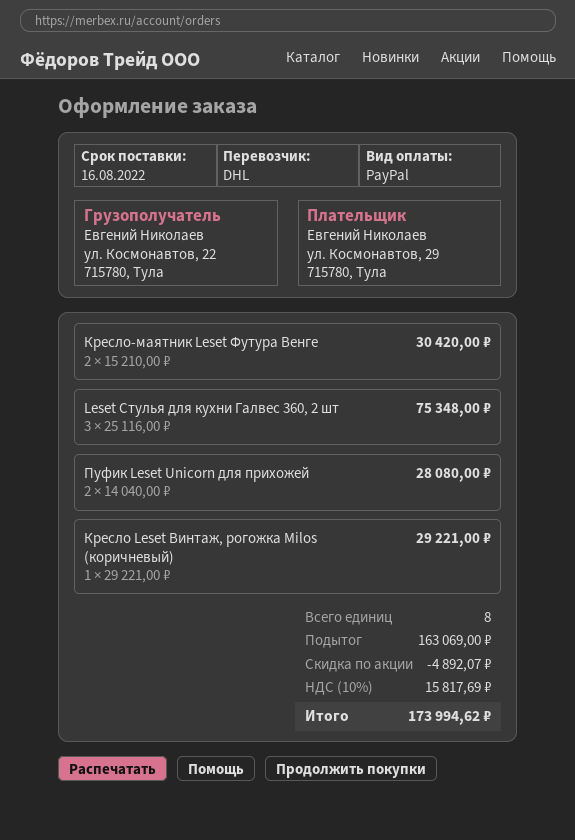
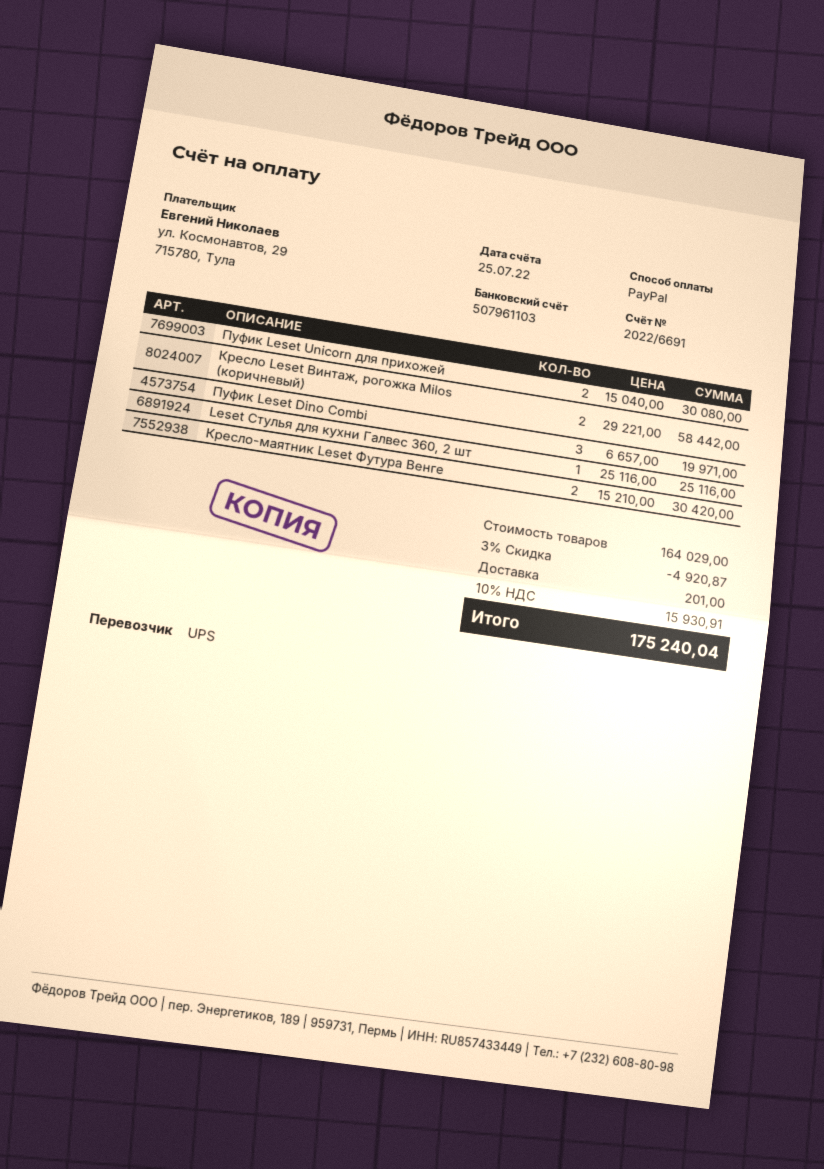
shipping method: DHL -> UPS
Leset Стулья для кухни Галвес 360, 2 шт: 3 x 25116.00 = 75348.00 -> 1 x 25116.00 = 25116.00
Пуфик Leset Unicorn для прихожей: 2 x 14040.00 = 28080.00 -> 2 x 15040.00 = 30080.00
Кресло Leset Винтаж, рогожка Milos (коричневый): 1 x 29221.00 = 29221.00 -> 2 x 29221.00 = 58442.00
Пуфик Leset Dino Combi: none -> 3 x 6657.00 = 19971.00
subtotal: 163069.00 -> 164029.00
discount: 4892.07 -> 4920.87
shipping: none -> 201.00
tax: 10% = 15817.69 -> 10% = 15930.91
total: 173994.62 -> 175240.04

